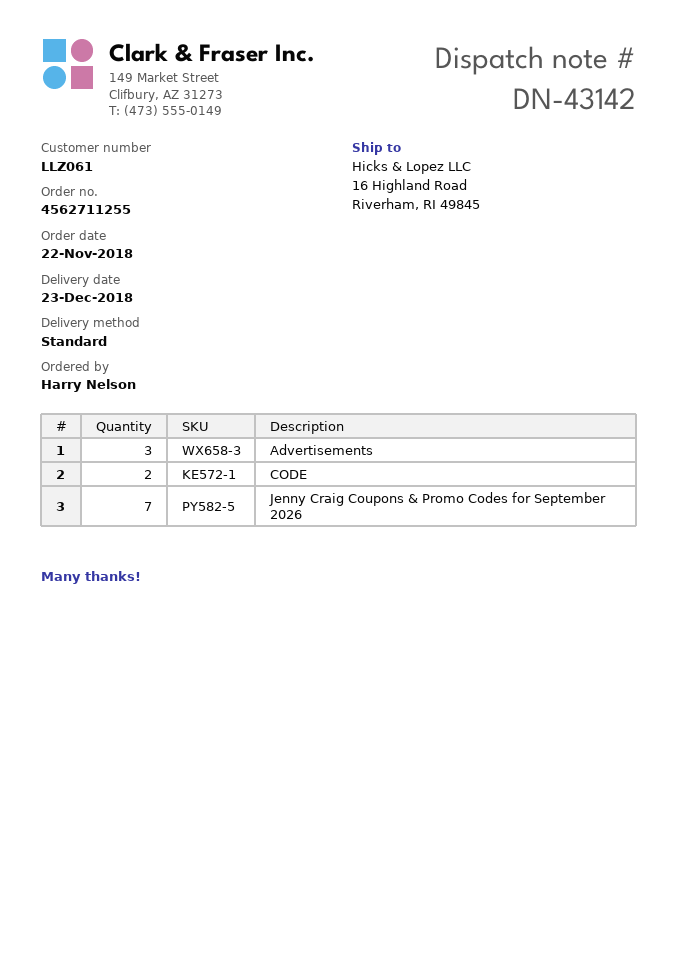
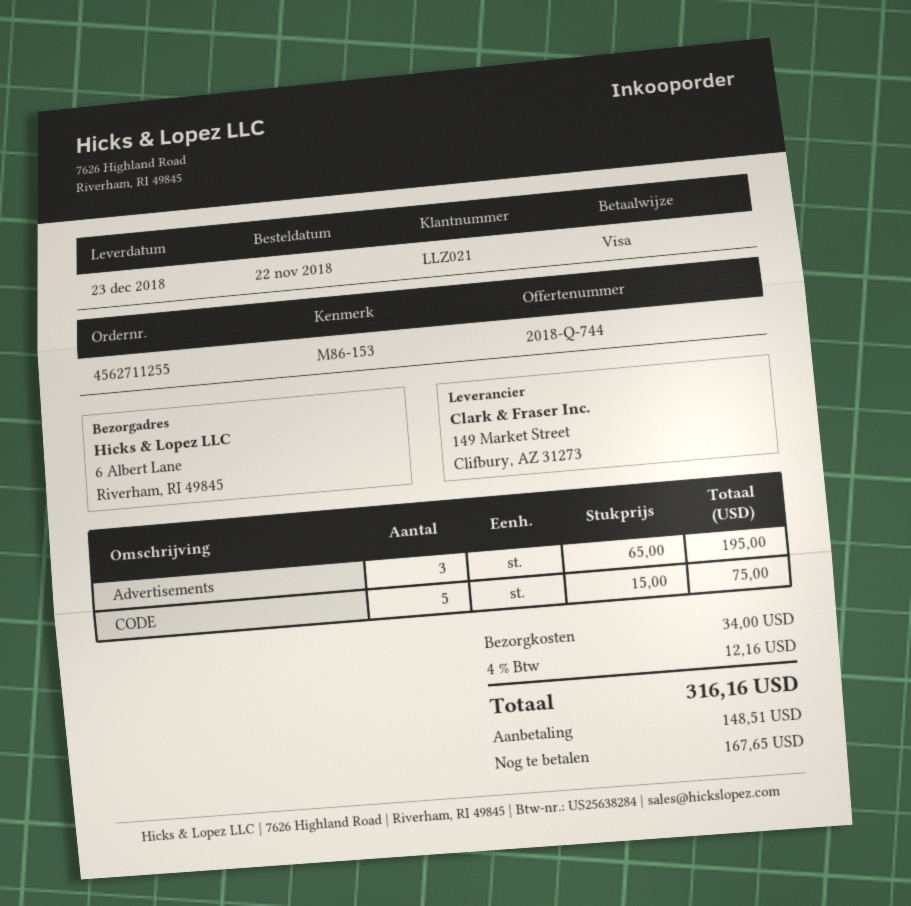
customer number: LLZ061 -> LLZ021
ship to: 16 Highland Road, Riverham, RI 49845 -> 6 Albert Lane, Riverham, RI 49845
CODE: 2 -> 5
Jenny Craig Coupons & Promo Codes for September 2026: 7 -> none

